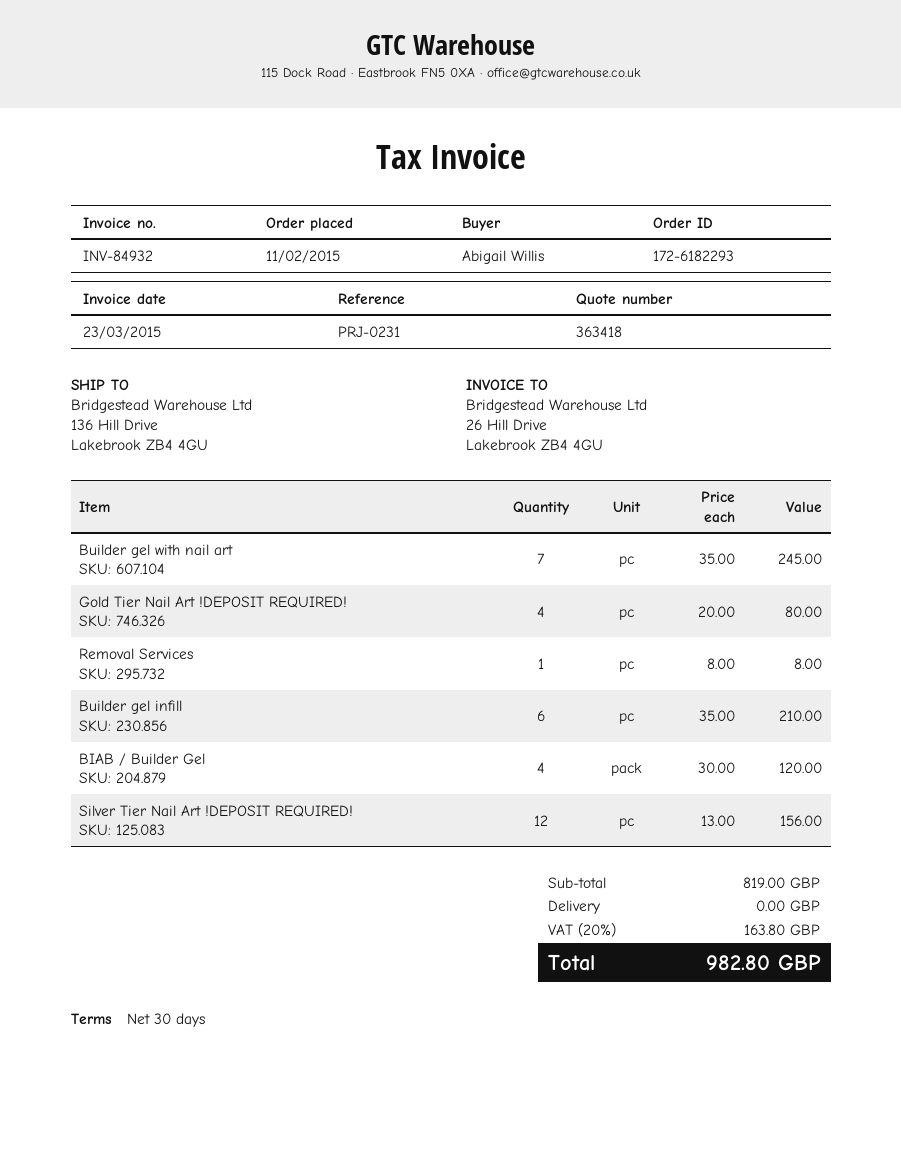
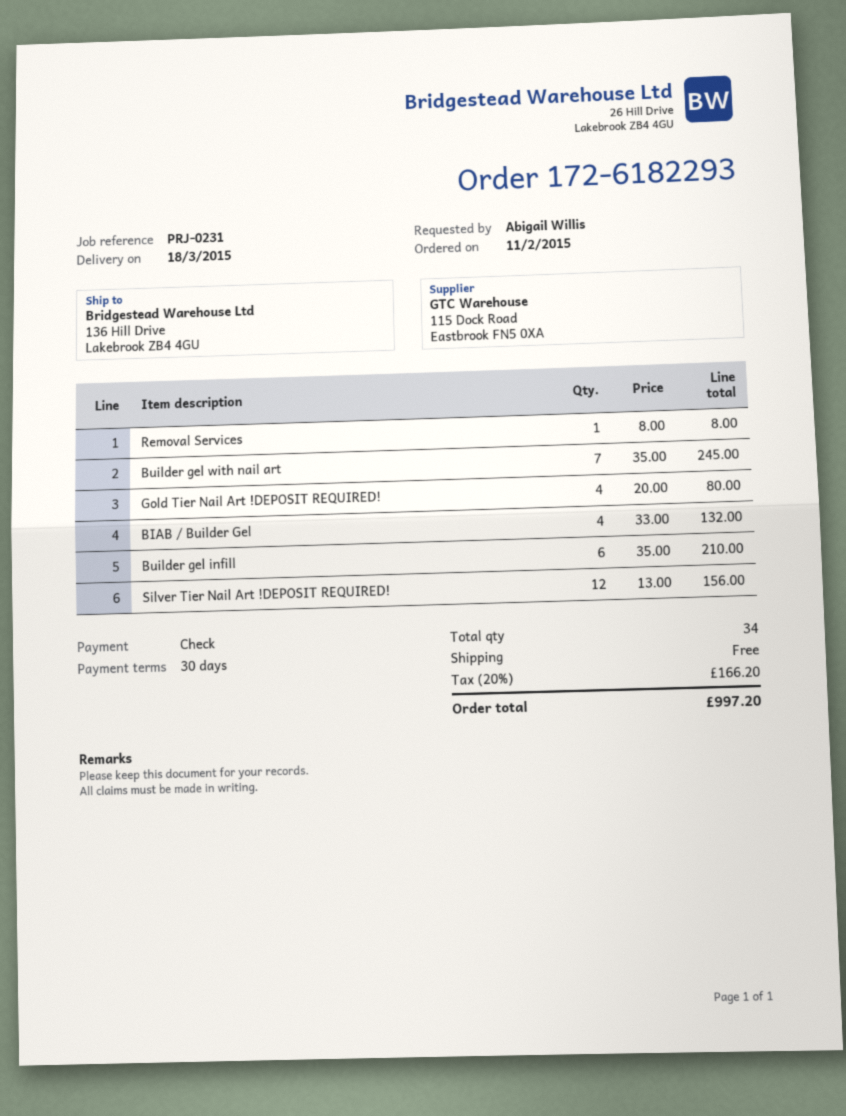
BIAB / Builder Gel: 4 x 30.00 = 120.00 -> 4 x 33.00 = 132.00
tax: 20% = 163.80 -> 20% = 166.20
total: 982.80 -> 997.20

